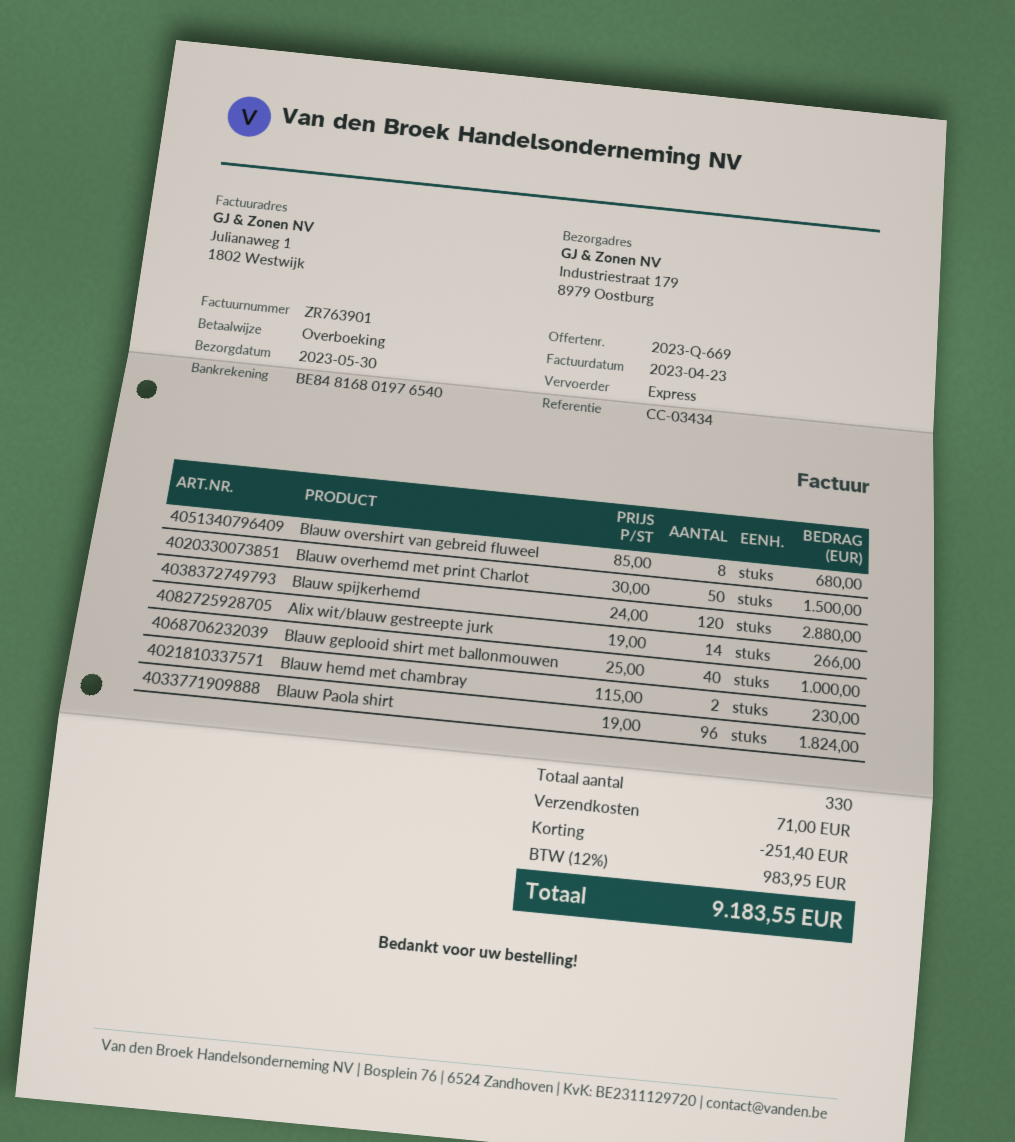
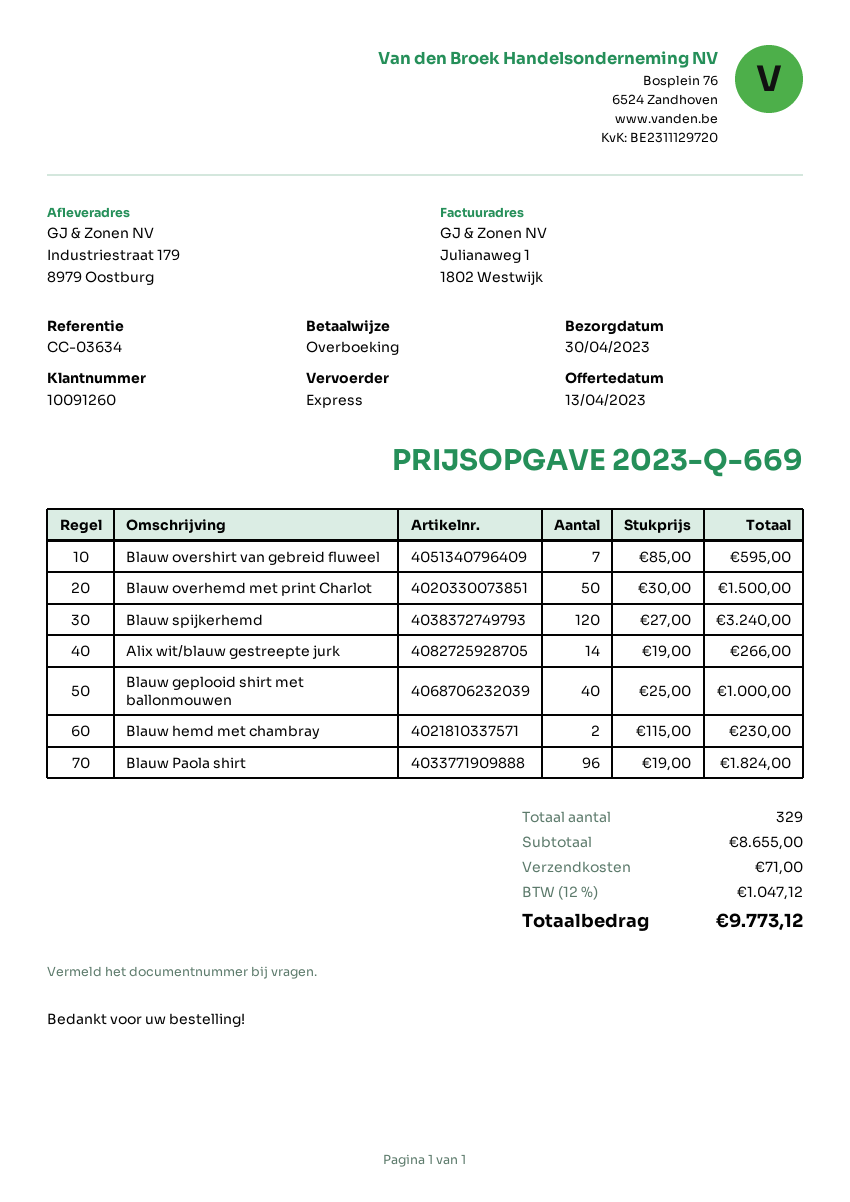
delivery date: 2023-05-30 -> 2023-04-30
reference: CC-03434 -> CC-03634
Blauw overshirt van gebreid fluweel: 8 x 85.00 = 680.00 -> 7 x 85.00 = 595.00
Blauw spijkerhemd: 120 x 24.00 = 2880.00 -> 120 x 27.00 = 3240.00
total quantity: 330 -> 329
discount: 251.40 -> none
tax: 12% = 983.95 -> 12% = 1047.12
total: 9183.55 -> 9773.12

